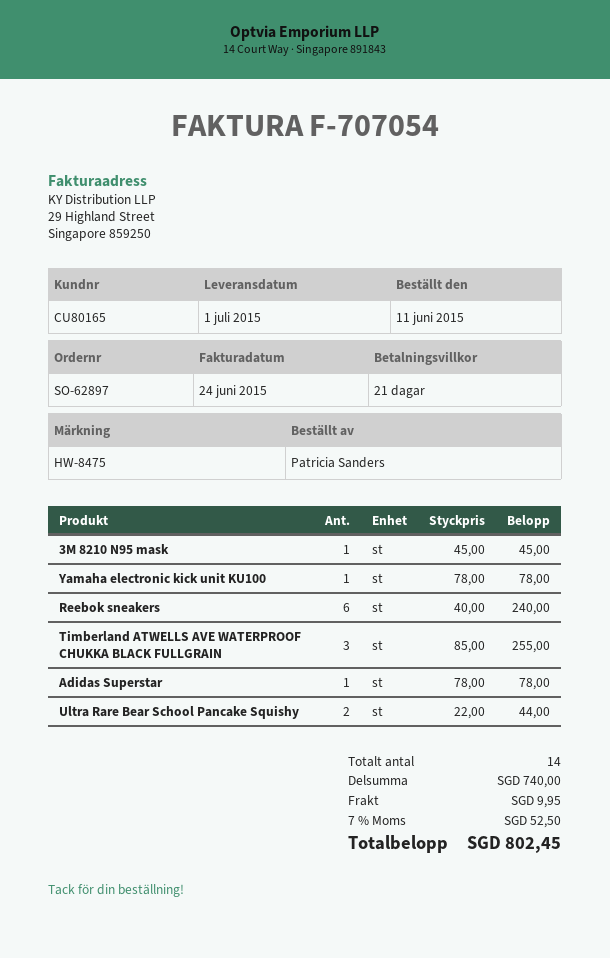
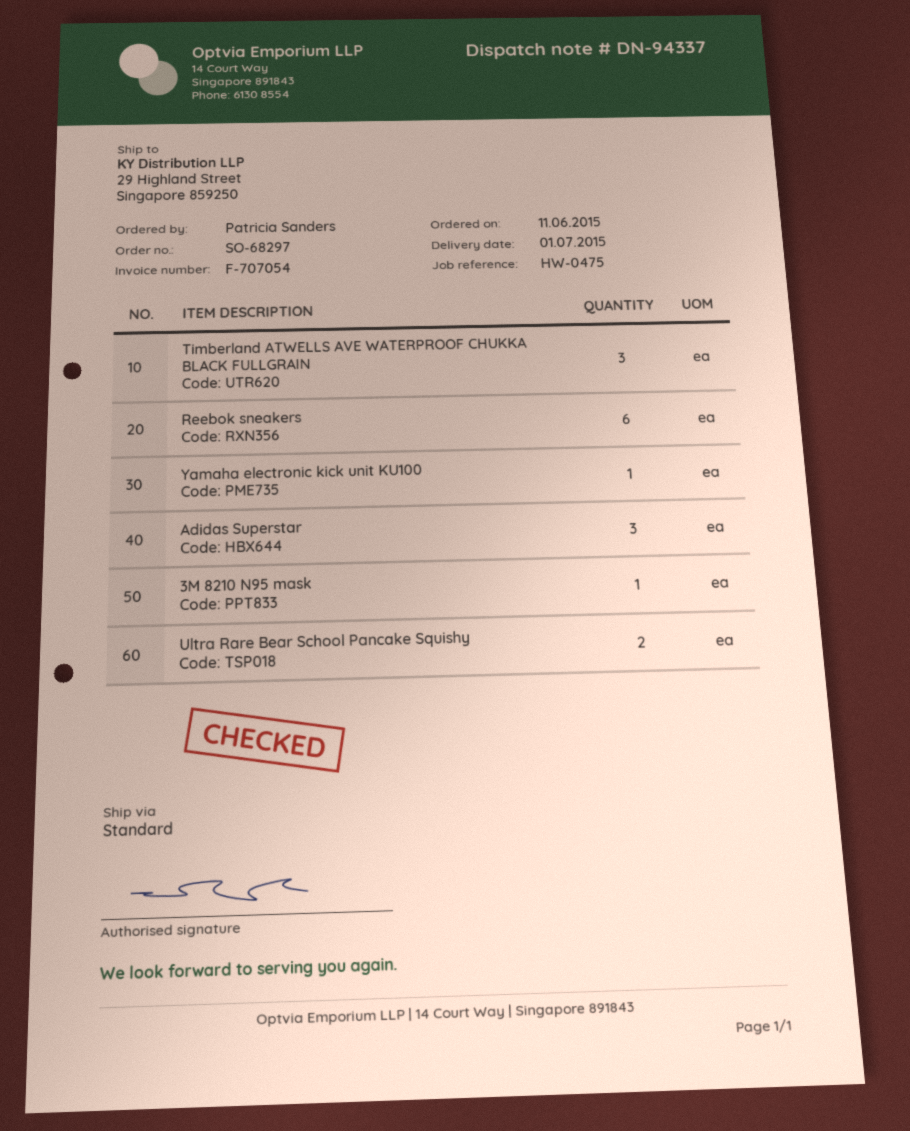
order number: SO-62897 -> SO-68297
reference: HW-8475 -> HW-0475
Adidas Superstar: 1 -> 3

